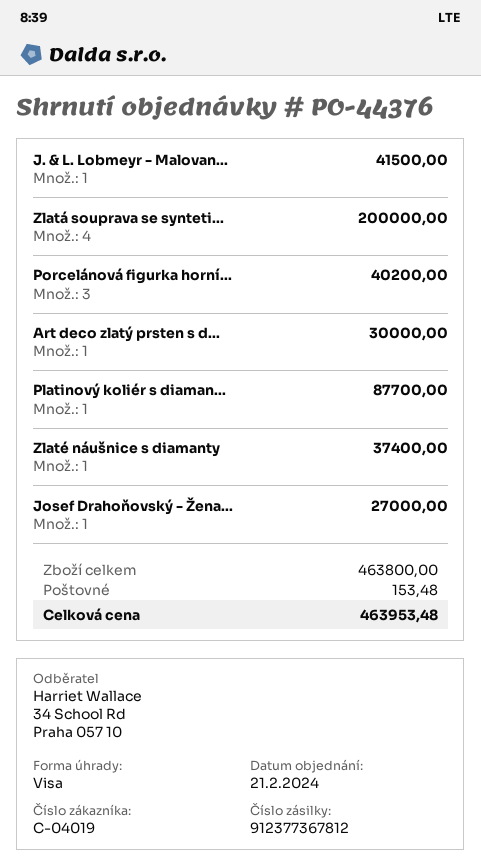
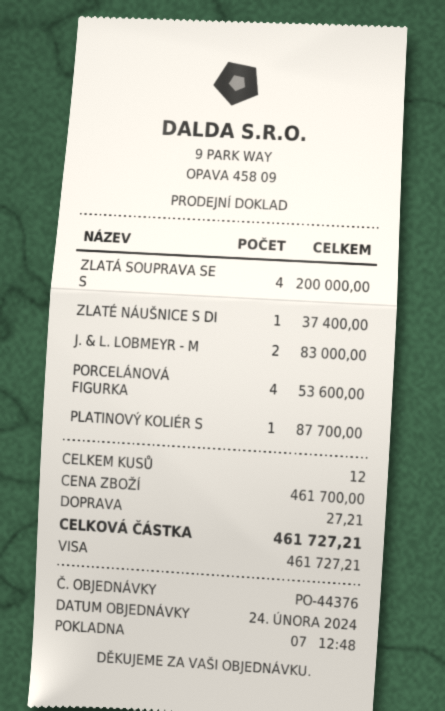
order date: 2024-02-21 -> 2024-02-24
J. & L. Lobmeyr - Malovan...: 1 for 41500.00 -> 2 for 83000.00
Porcelánová figurka horní...: 3 for 40200.00 -> 4 for 53600.00
Art deco zlatý prsten s d...: 1 for 30000.00 -> none
Josef Drahoňovský - Žena...: 1 for 27000.00 -> none
subtotal: 463800.00 -> 461700.00
shipping: 153.48 -> 27.21
total: 463953.48 -> 461727.21

